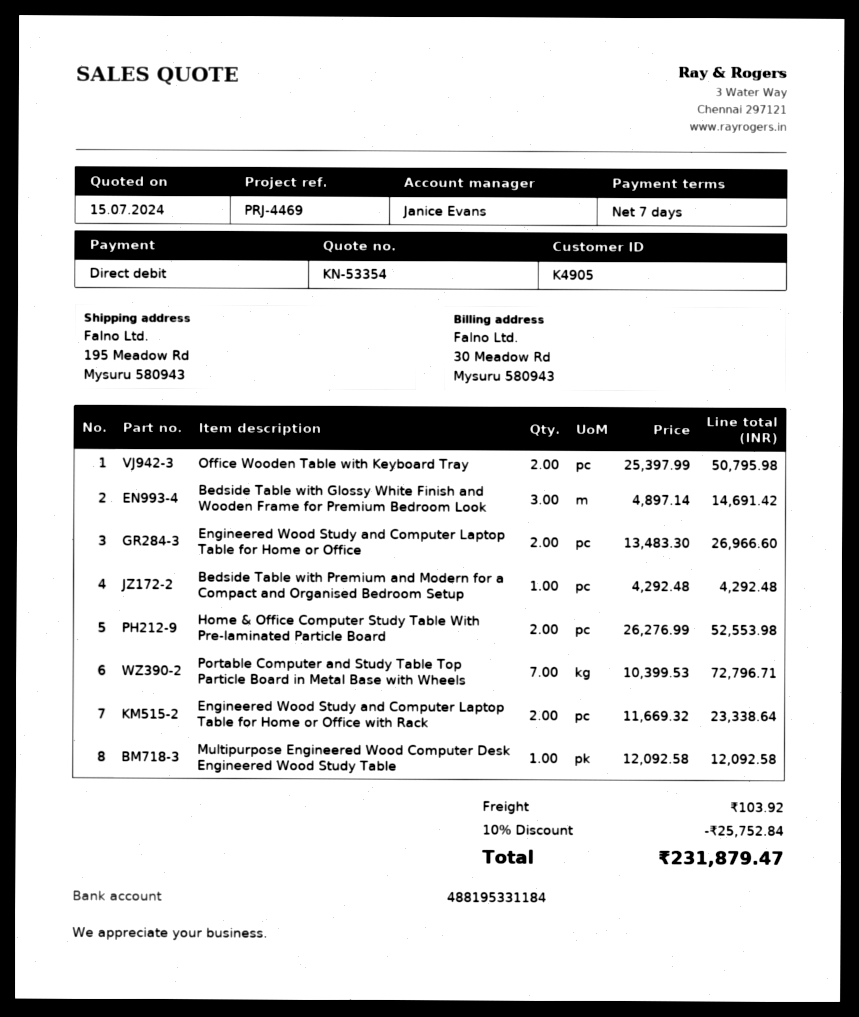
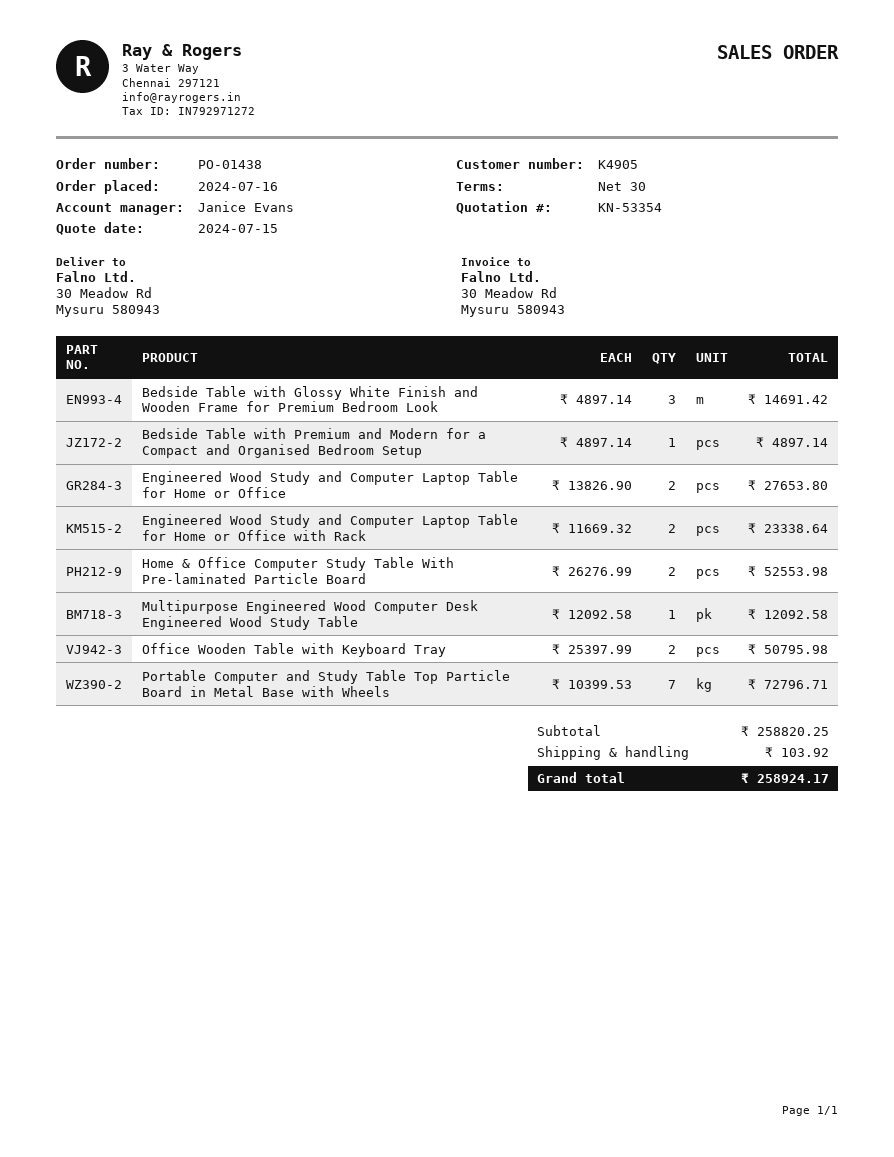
payment terms: 7 days -> 30 days
ship to: 195 Meadow Rd, Mysuru 580943 -> 30 Meadow Rd, Mysuru 580943
Engineered Wood Study and Computer Laptop Table for Home or Office: 2 x 13483.30 = 26966.60 -> 2 x 13826.90 = 27653.80
Bedside Table with Premium and Modern for a Compact and Organised Bedroom Setup: 1 x 4292.48 = 4292.48 -> 1 x 4897.14 = 4897.14
discount: 10% = 25752.84 -> none
total: 231879.47 -> 258924.17

